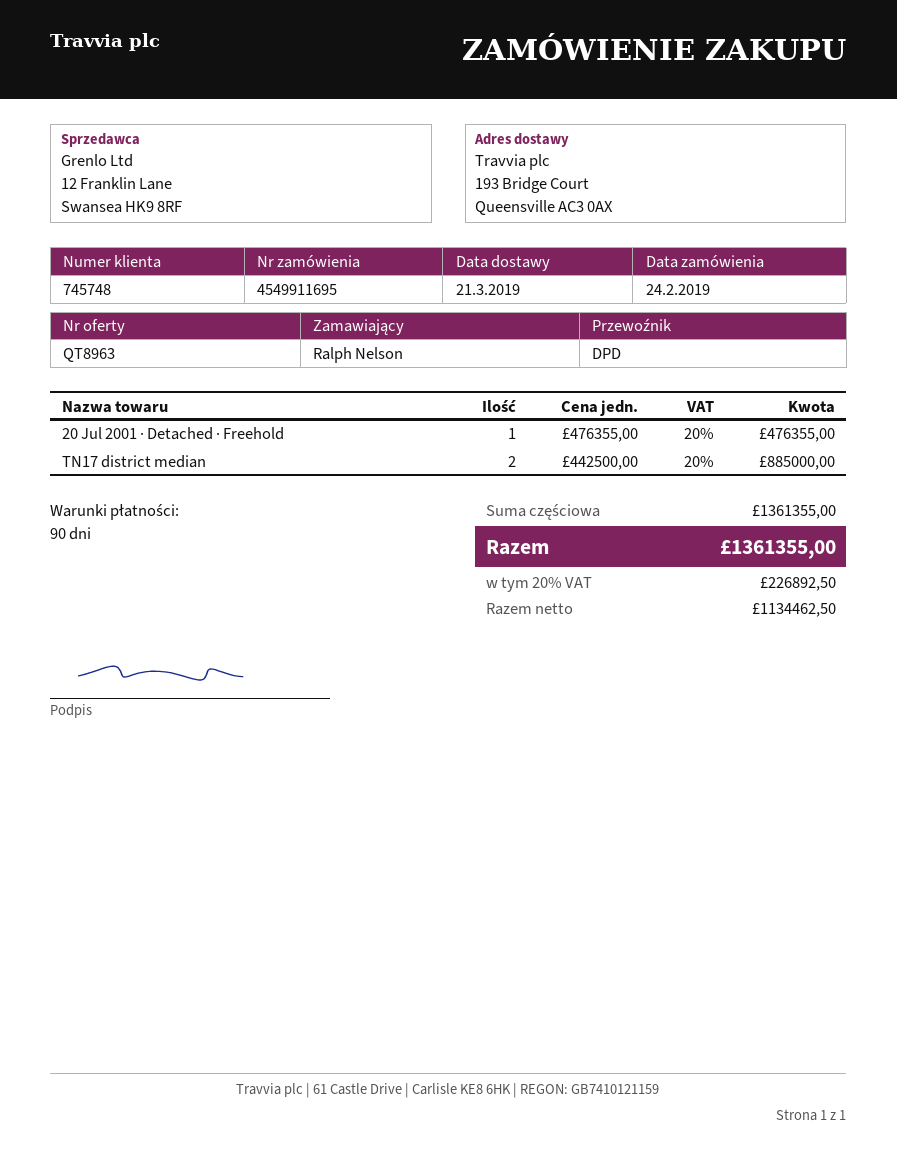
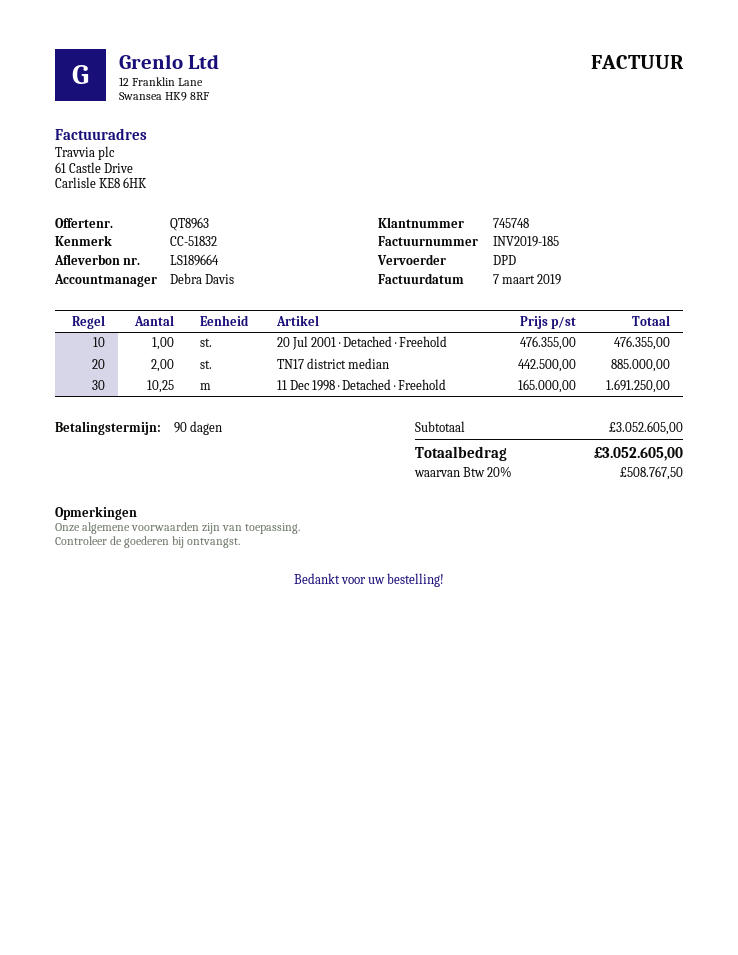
11 Dec 1998 · Detached · Freehold: none -> 10.25 x 165000.00 = 1691250.00
subtotal: 1361355.00 -> 3052605.00
tax: 20% = 226892.50 -> 20% = 508767.50
total: 1361355.00 -> 3052605.00

